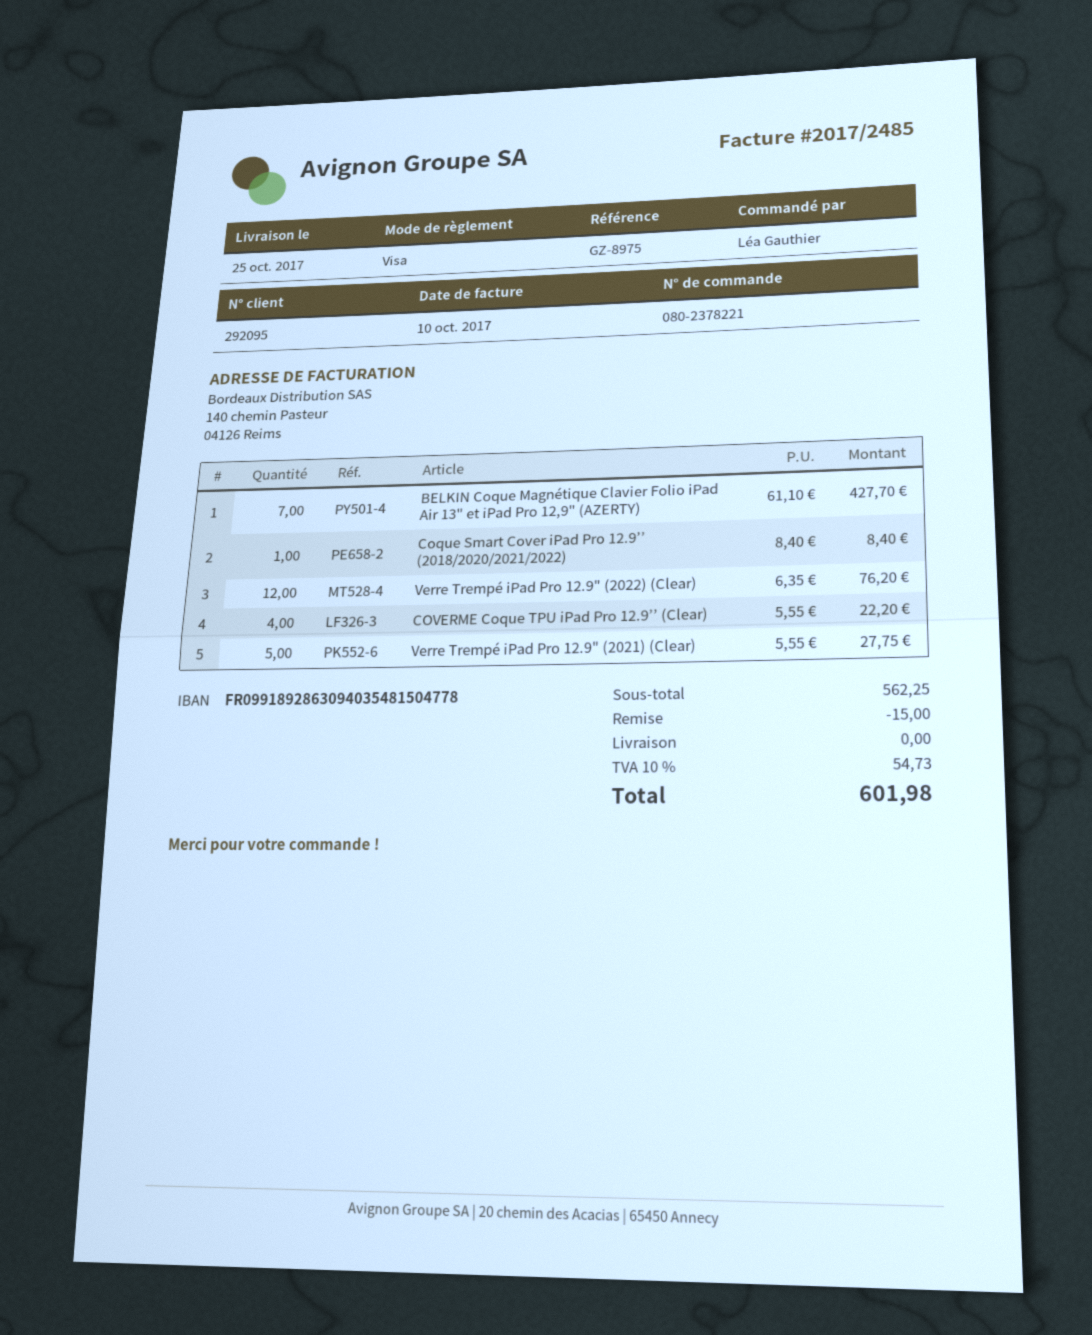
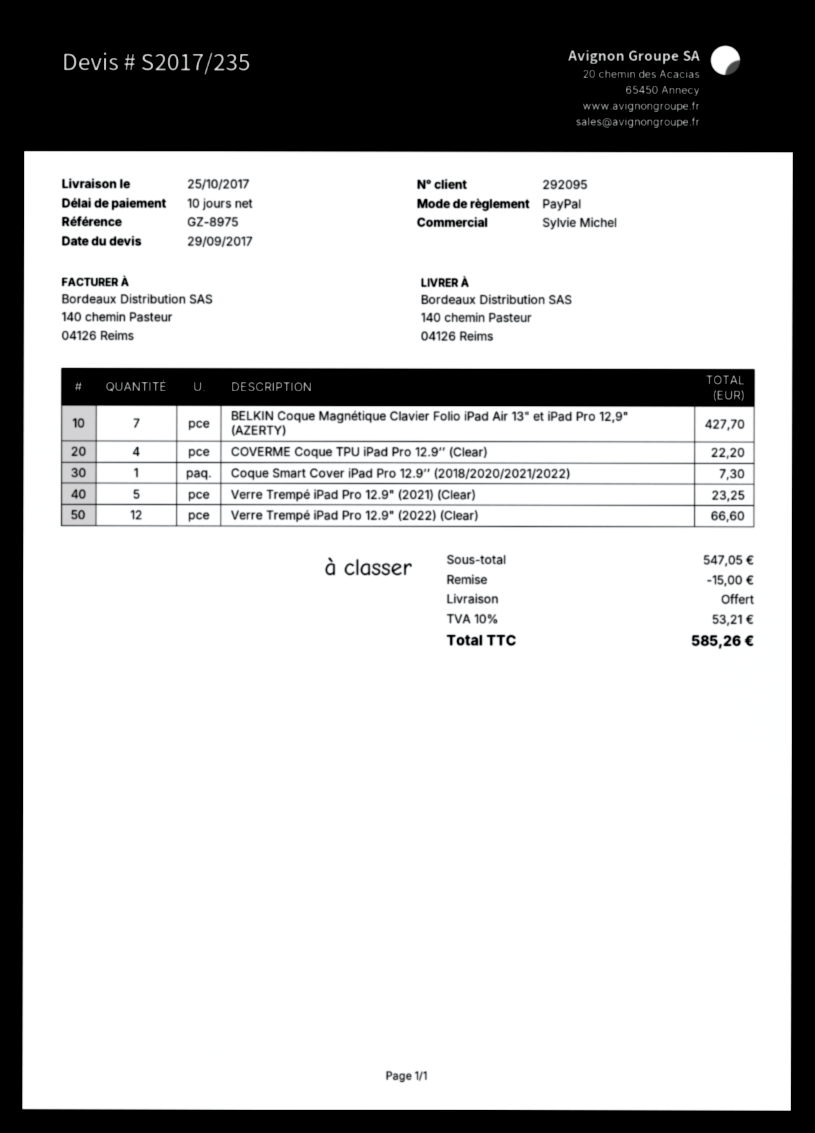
payment method: Visa -> PayPal
Coque Smart Cover iPad Pro 12.9’’ (2018/2020/2021/2022): 1 for 8.40 -> 1 for 7.30
Verre Trempé iPad Pro 12.9" (2022) (Clear): 12 for 76.20 -> 12 for 66.60
Verre Trempé iPad Pro 12.9" (2021) (Clear): 5 for 27.75 -> 5 for 23.25
subtotal: 562.25 -> 547.05
tax: 10% = 54.73 -> 10% = 53.21
total: 601.98 -> 585.26

